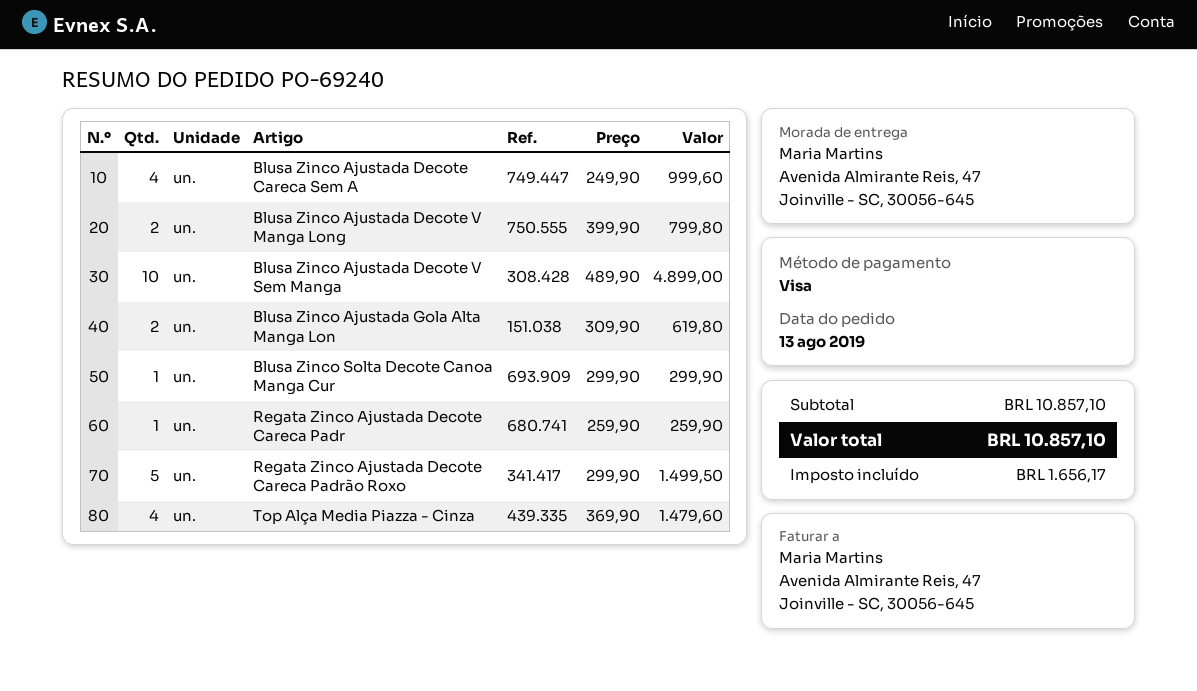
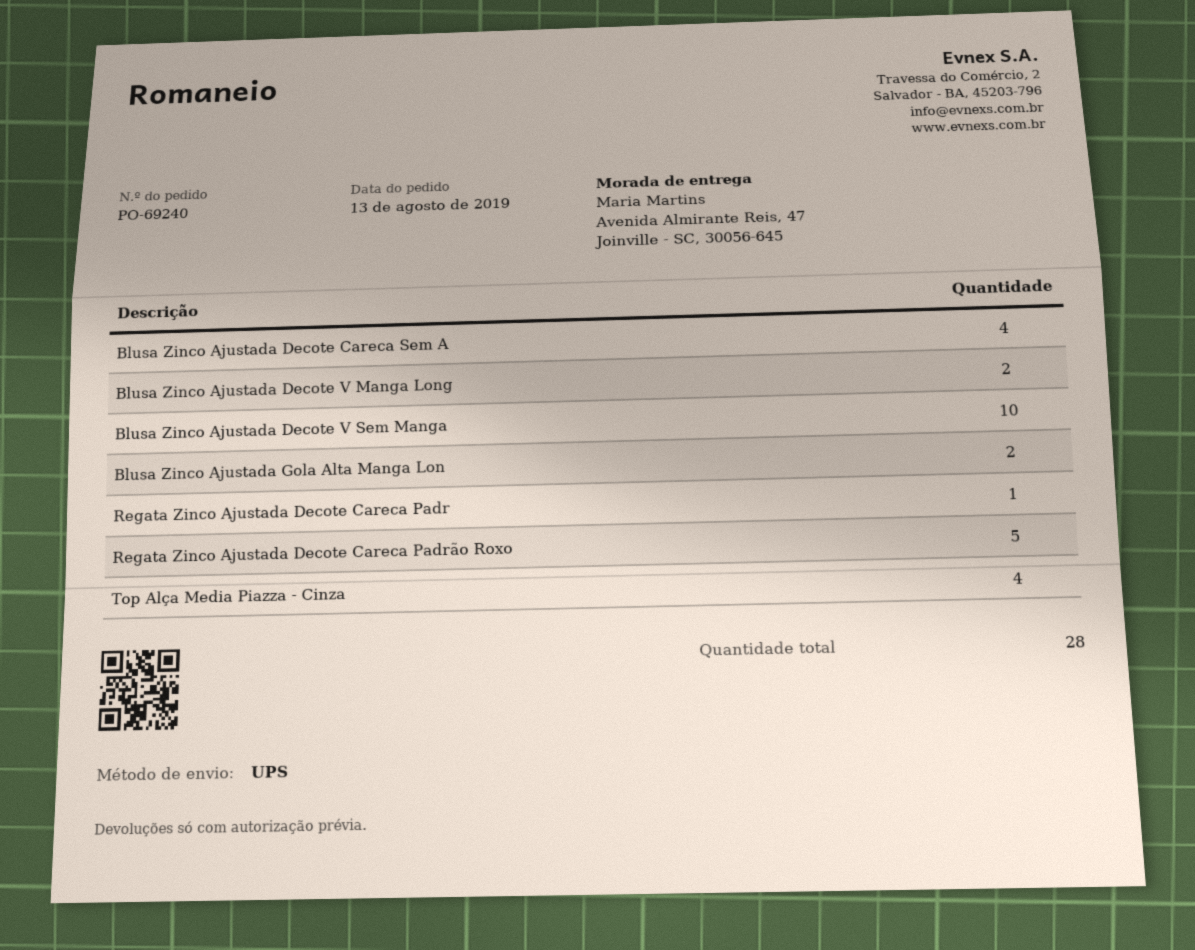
Blusa Zinco Solta Decote Canoa Manga Cur: 1 -> none

